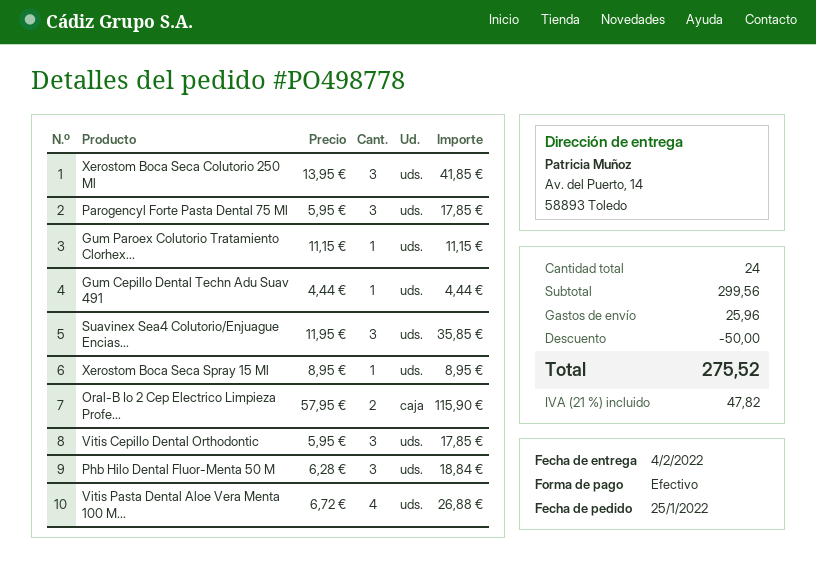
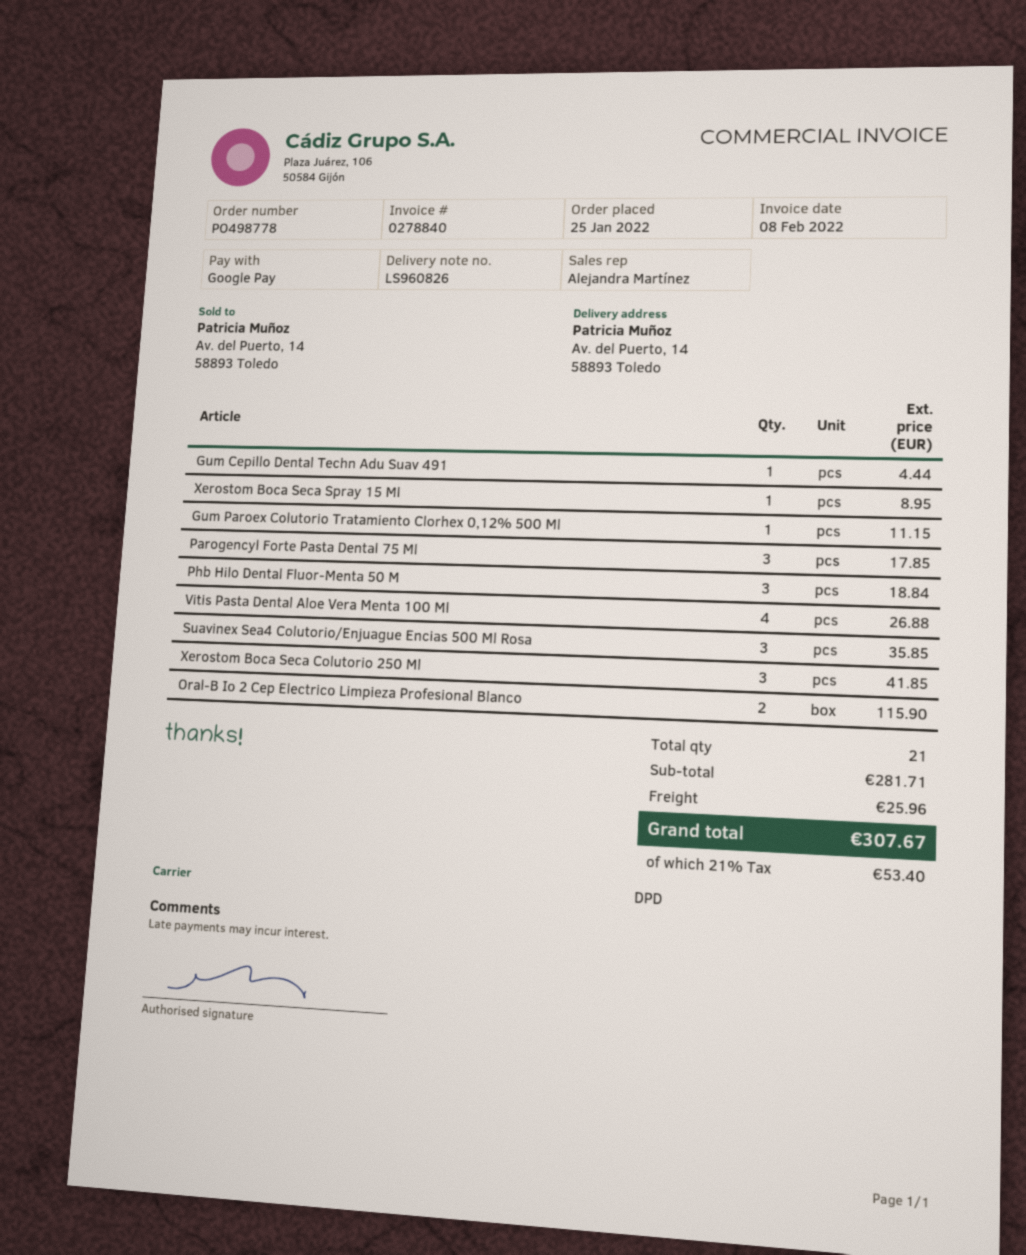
payment method: cash -> Google Pay
Vitis Cepillo Dental Orthodontic: 3 for 17.85 -> none
total quantity: 24 -> 21
subtotal: 299.56 -> 281.71
discount: 50.00 -> none
tax: 21% = 47.82 -> 21% = 53.40
total: 275.52 -> 307.67

